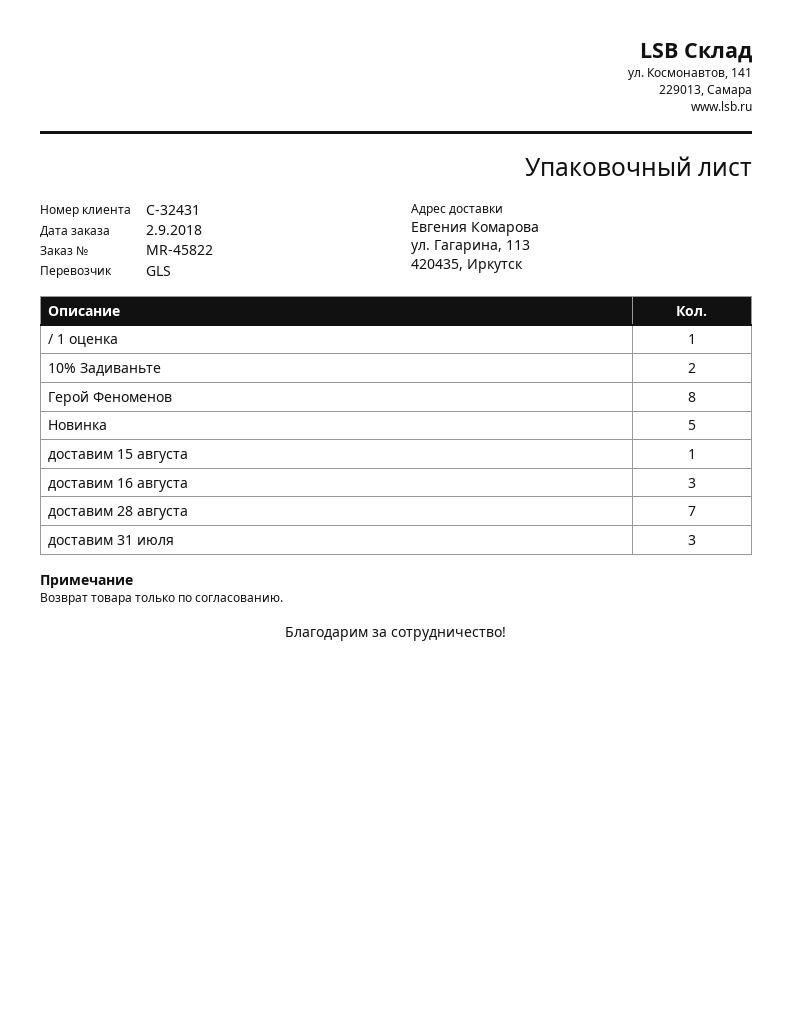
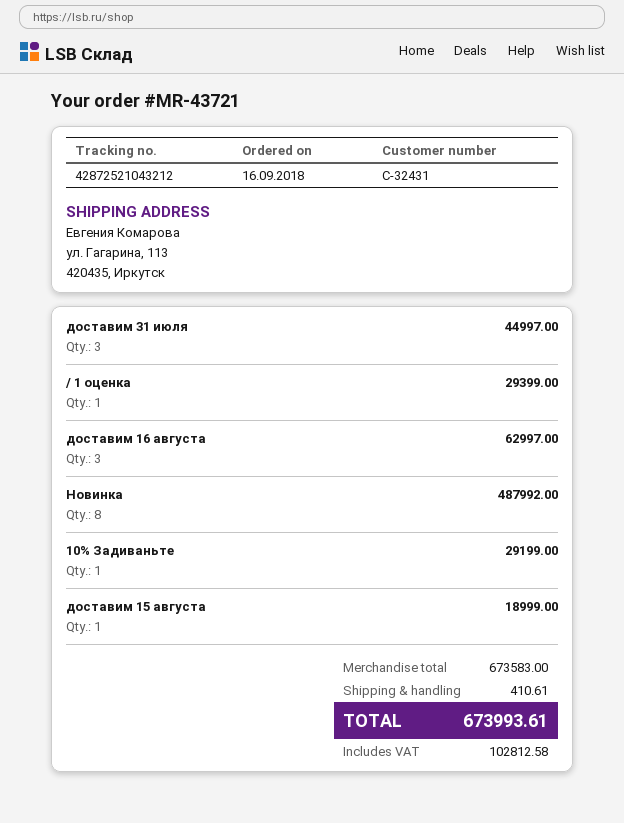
order number: MR-45822 -> MR-43721
order date: 2018-09-02 -> 2018-09-16
10% Задиваньте: 2 -> 1
Герой Феноменов: 8 -> none
Новинка: 5 -> 8
доставим 28 августа: 7 -> none

